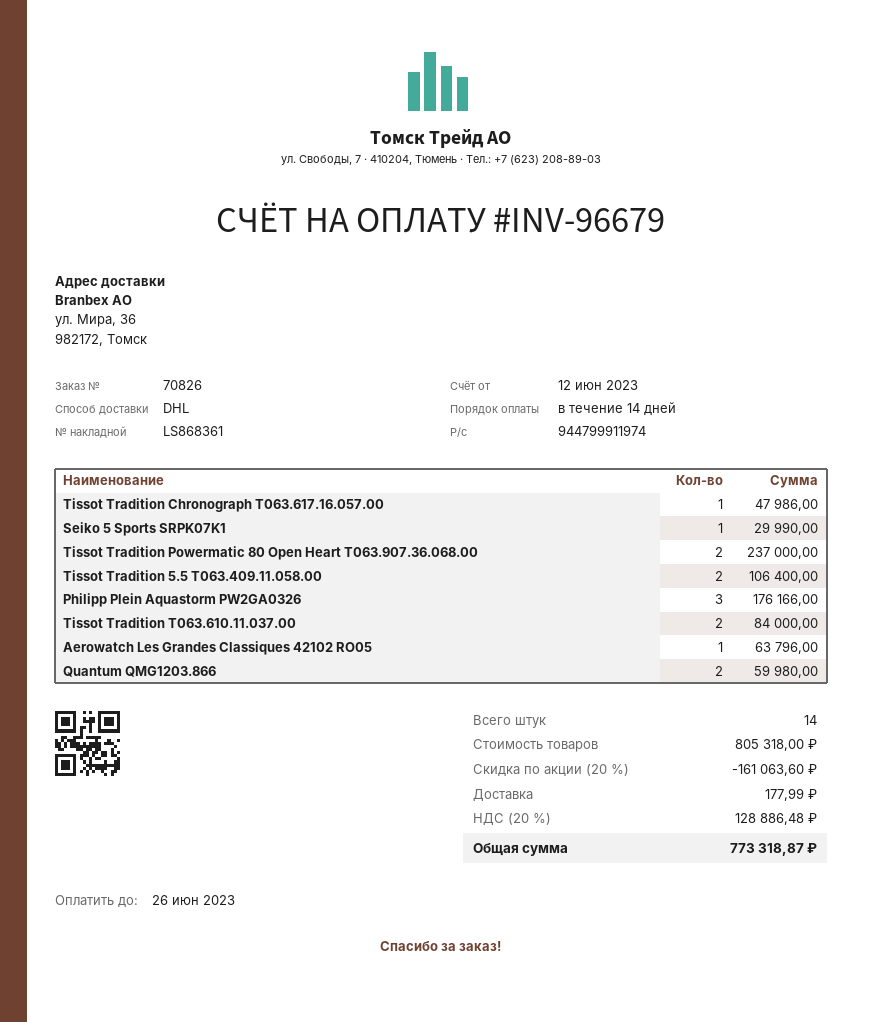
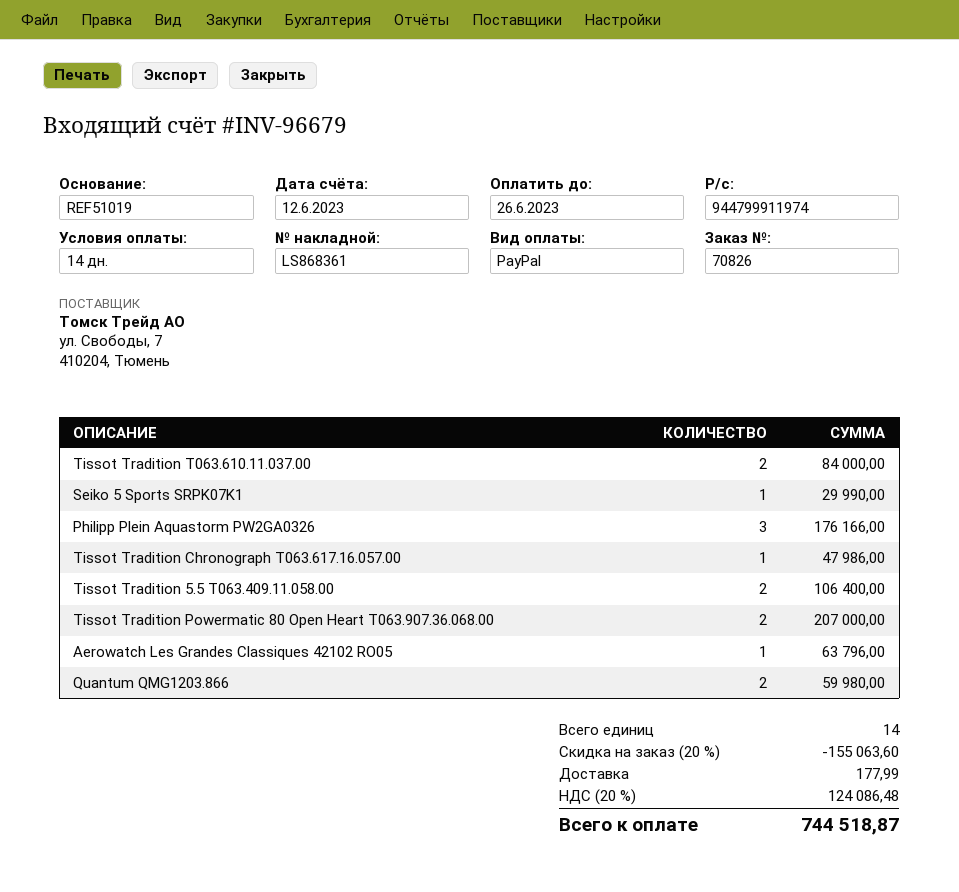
Tissot Tradition Powermatic 80 Open Heart T063.907.36.068.00: 2 for 237000.00 -> 2 for 207000.00
discount: 20% = 161063.60 -> 20% = 155063.60
tax: 20% = 128886.48 -> 20% = 124086.48
total: 773318.87 -> 744518.87

